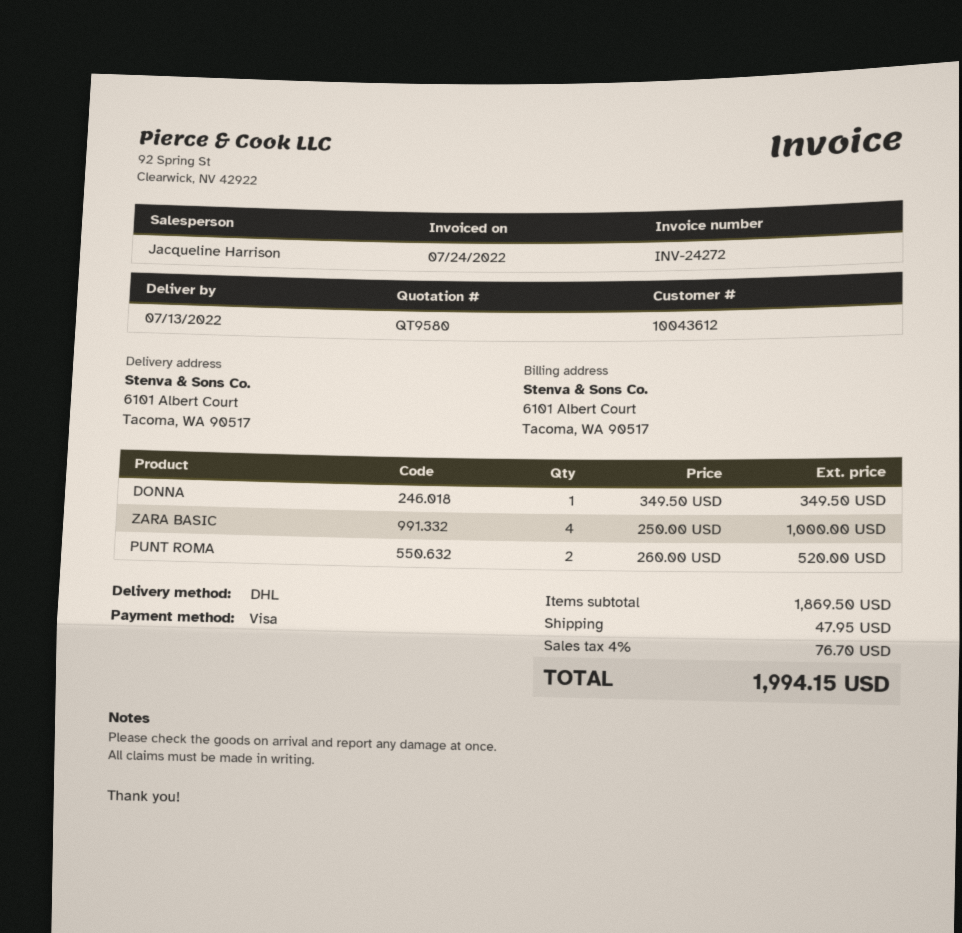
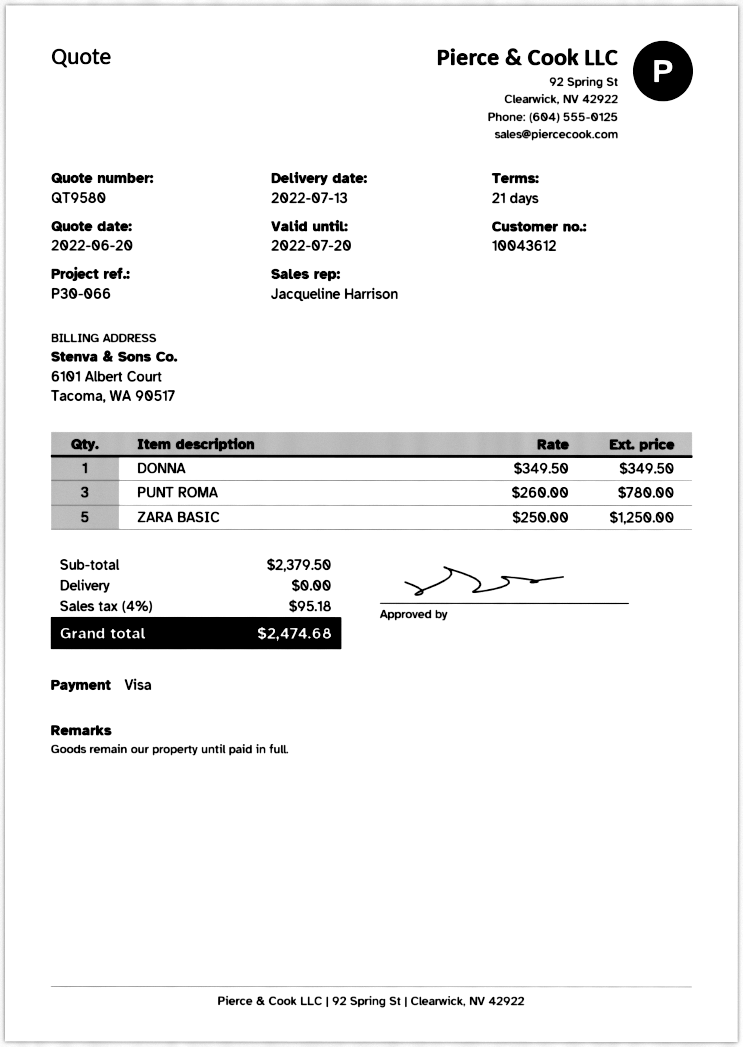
ZARA BASIC: 4 x 250.00 = 1000.00 -> 5 x 250.00 = 1250.00
PUNT ROMA: 2 x 260.00 = 520.00 -> 3 x 260.00 = 780.00
subtotal: 1869.50 -> 2379.50
shipping: 47.95 -> 0.00
tax: 4% = 76.70 -> 4% = 95.18
total: 1994.15 -> 2474.68

